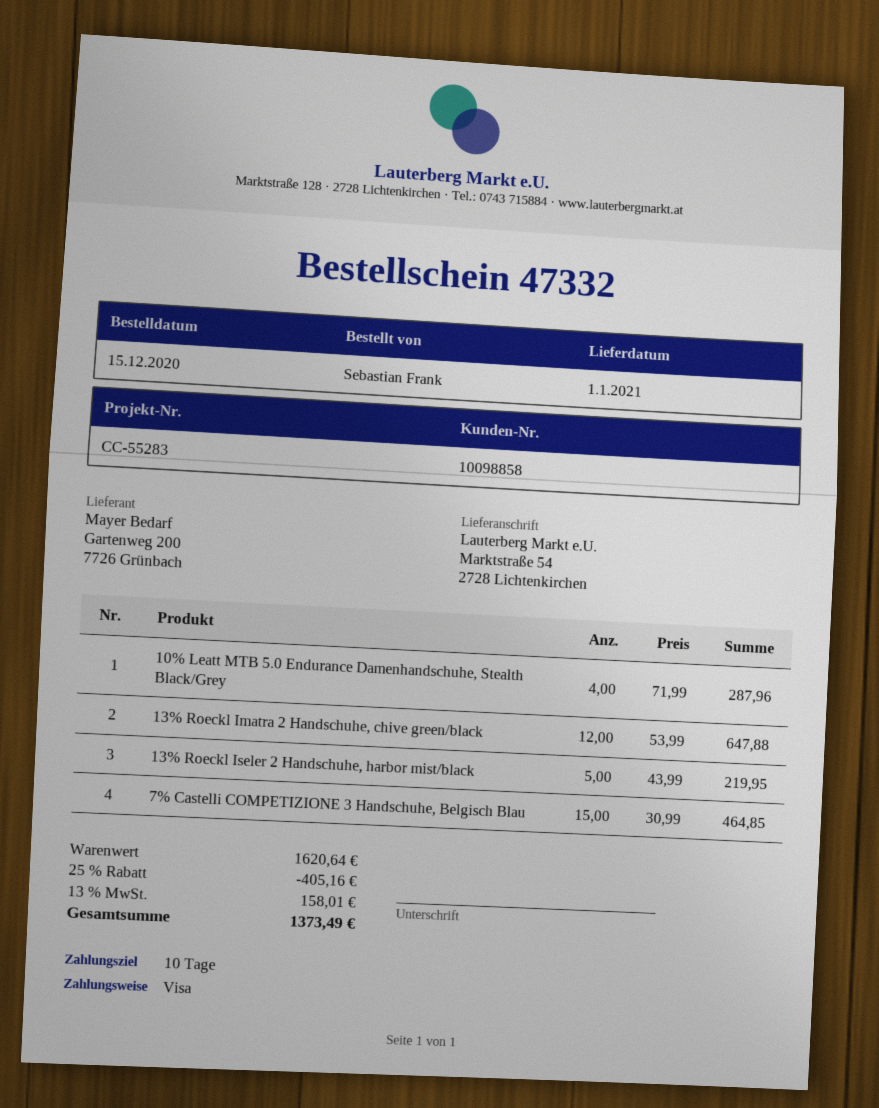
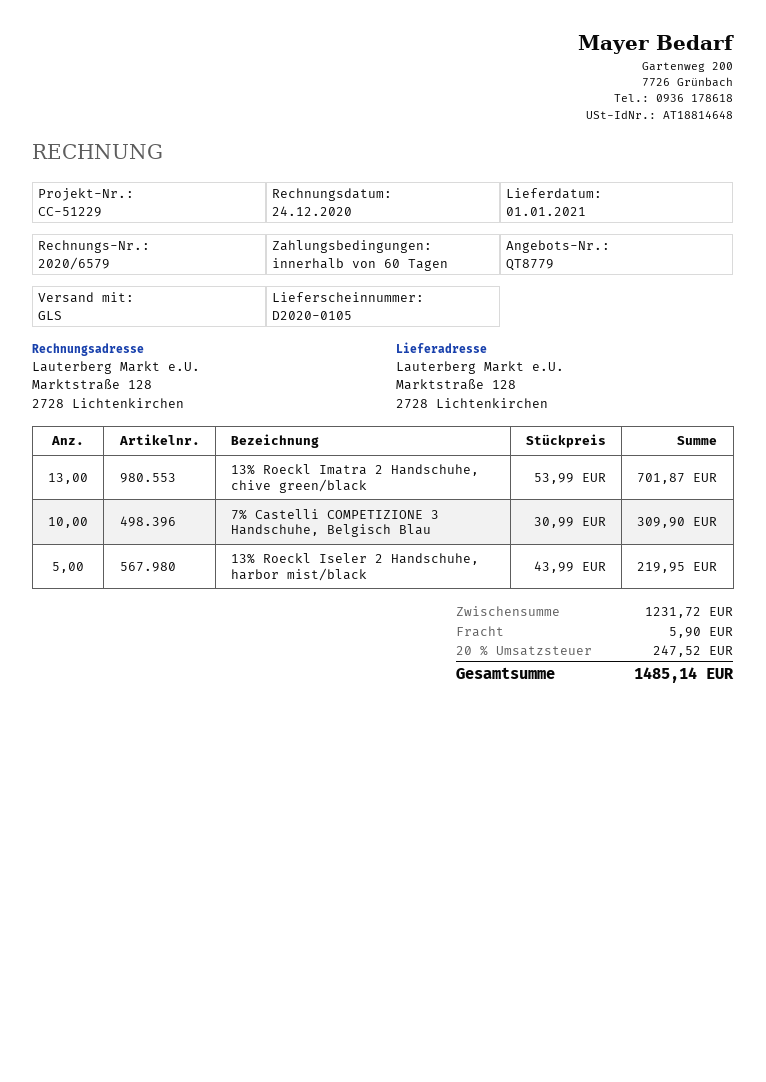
payment terms: 10 days -> 60 days
reference: CC-55283 -> CC-51229
ship to: Marktstraße 54, 2728 Lichtenkirchen -> Marktstraße 128, 2728 Lichtenkirchen
10% Leatt MTB 5.0 Endurance Damenhandschuhe, Stealth Black/Grey: 4 x 71.99 = 287.96 -> none
13% Roeckl Imatra 2 Handschuhe, chive green/black: 12 x 53.99 = 647.88 -> 13 x 53.99 = 701.87
7% Castelli COMPETIZIONE 3 Handschuhe, Belgisch Blau: 15 x 30.99 = 464.85 -> 10 x 30.99 = 309.90
subtotal: 1620.64 -> 1231.72
discount: 25% = 405.16 -> none
shipping: none -> 5.90
tax: 13% = 158.01 -> 20% = 247.52
total: 1373.49 -> 1485.14

